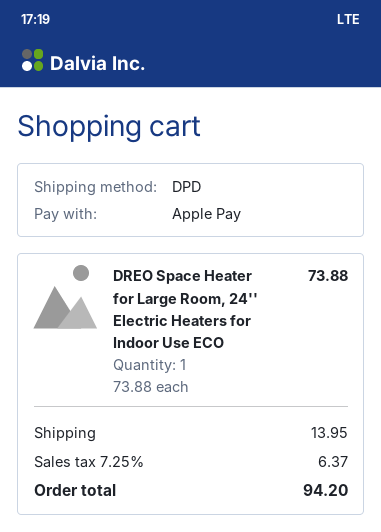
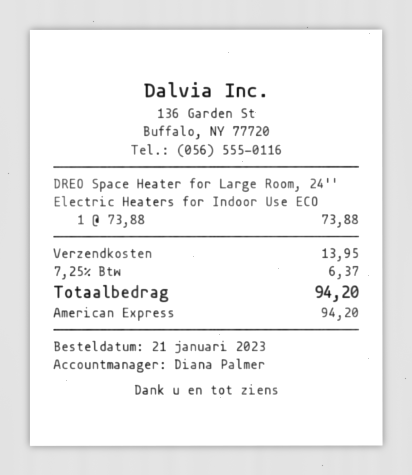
payment method: Apple Pay -> American Express

